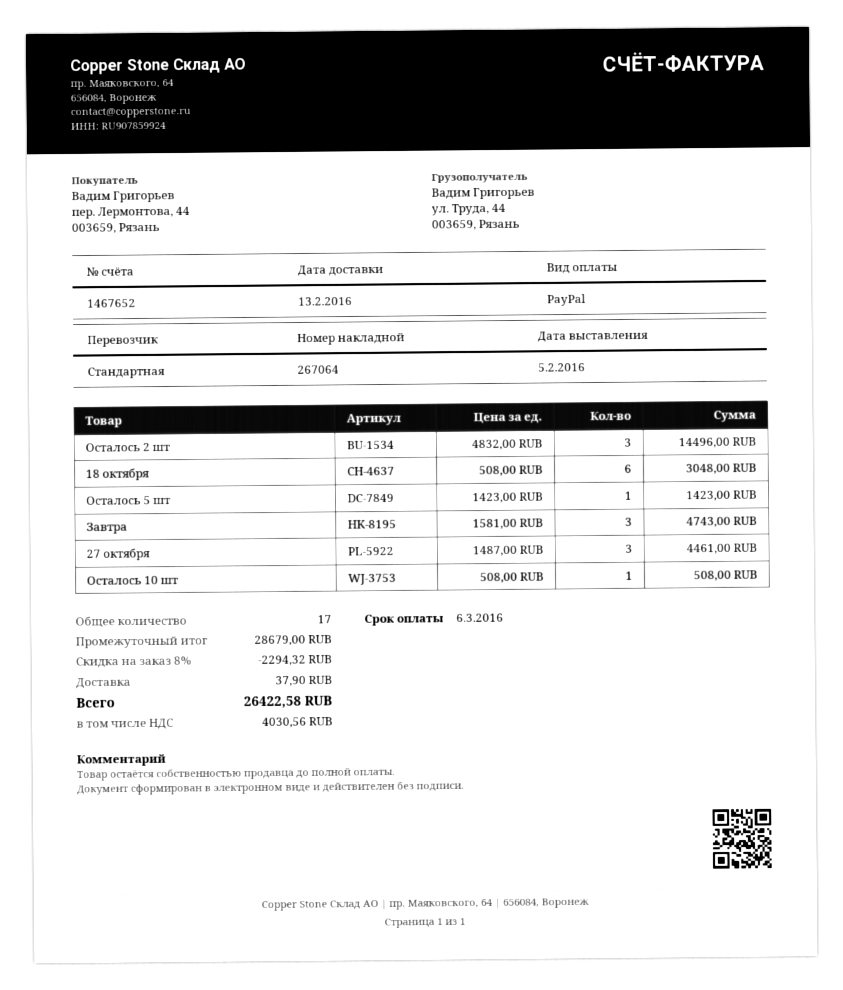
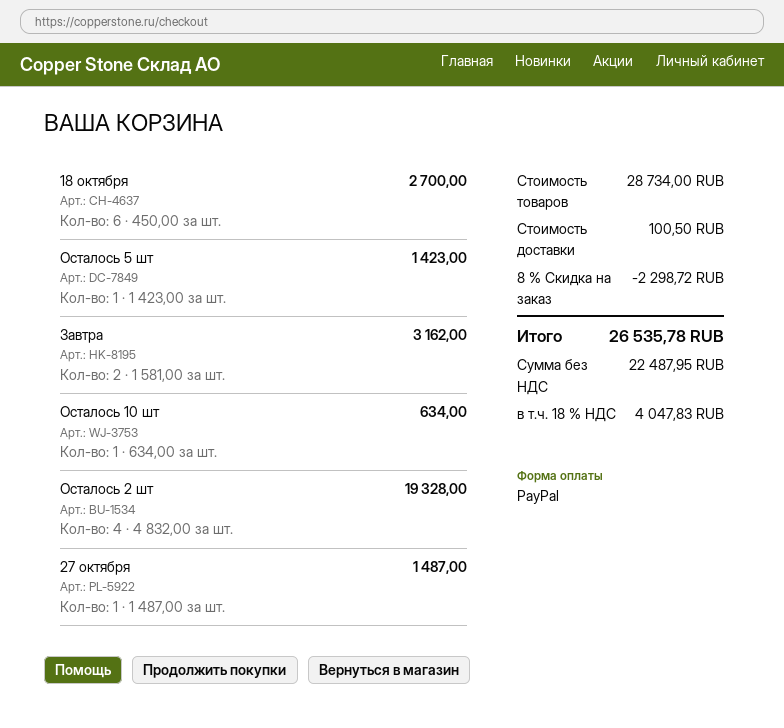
Осталось 2 шт: 3 x 4832.00 = 14496.00 -> 4 x 4832.00 = 19328.00
18 октября: 6 x 508.00 = 3048.00 -> 6 x 450.00 = 2700.00
Завтра: 3 x 1581.00 = 4743.00 -> 2 x 1581.00 = 3162.00
27 октября: 3 x 1487.00 = 4461.00 -> 1 x 1487.00 = 1487.00
Осталось 10 шт: 1 x 508.00 = 508.00 -> 1 x 634.00 = 634.00
subtotal: 28679.00 -> 28734.00
discount: 8% = 2294.32 -> 8% = 2298.72
shipping: 37.90 -> 100.50
tax: 4030.56 -> 4047.83
total: 26422.58 -> 26535.78

